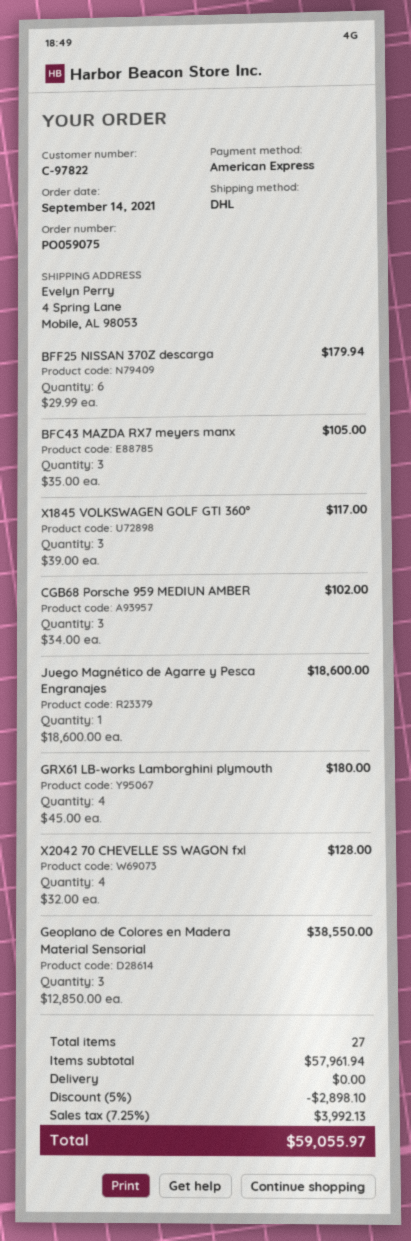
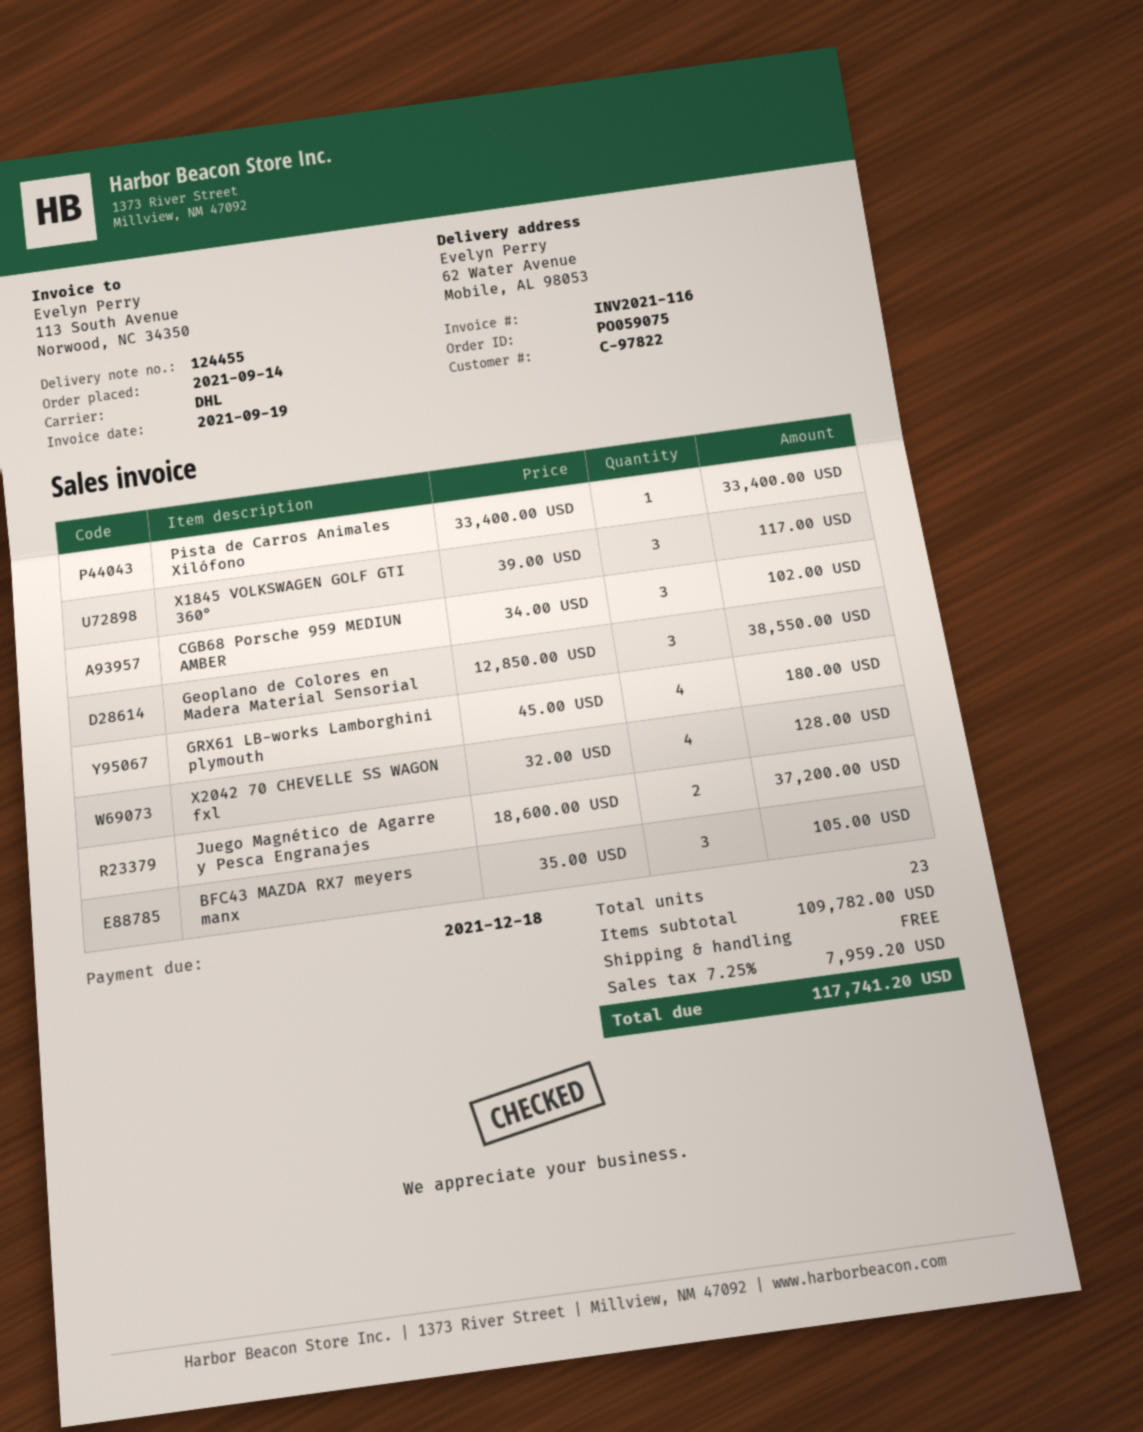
ship to: 4 Spring Lane, Mobile, AL 98053 -> 62 Water Avenue, Mobile, AL 98053
BFF25 NISSAN 370Z descarga: 6 x 29.99 = 179.94 -> none
Juego Magnético de Agarre y Pesca Engranajes: 1 x 18600.00 = 18600.00 -> 2 x 18600.00 = 37200.00
Pista de Carros Animales Xilófono: none -> 1 x 33400.00 = 33400.00
total quantity: 27 -> 23
subtotal: 57961.94 -> 109782.00
discount: 5% = 2898.10 -> none
tax: 7.25% = 3992.13 -> 7.25% = 7959.20
total: 59055.97 -> 117741.20

